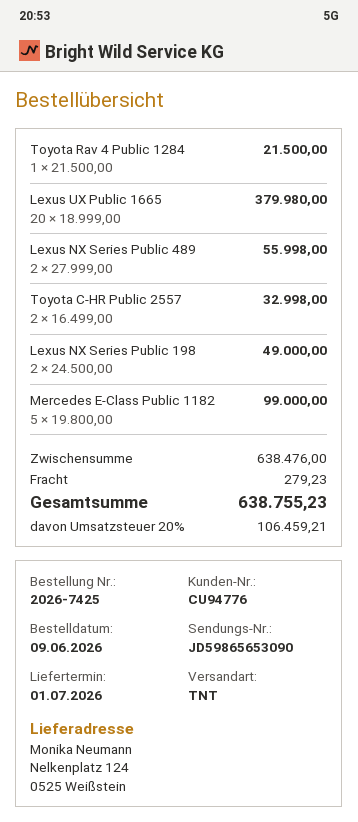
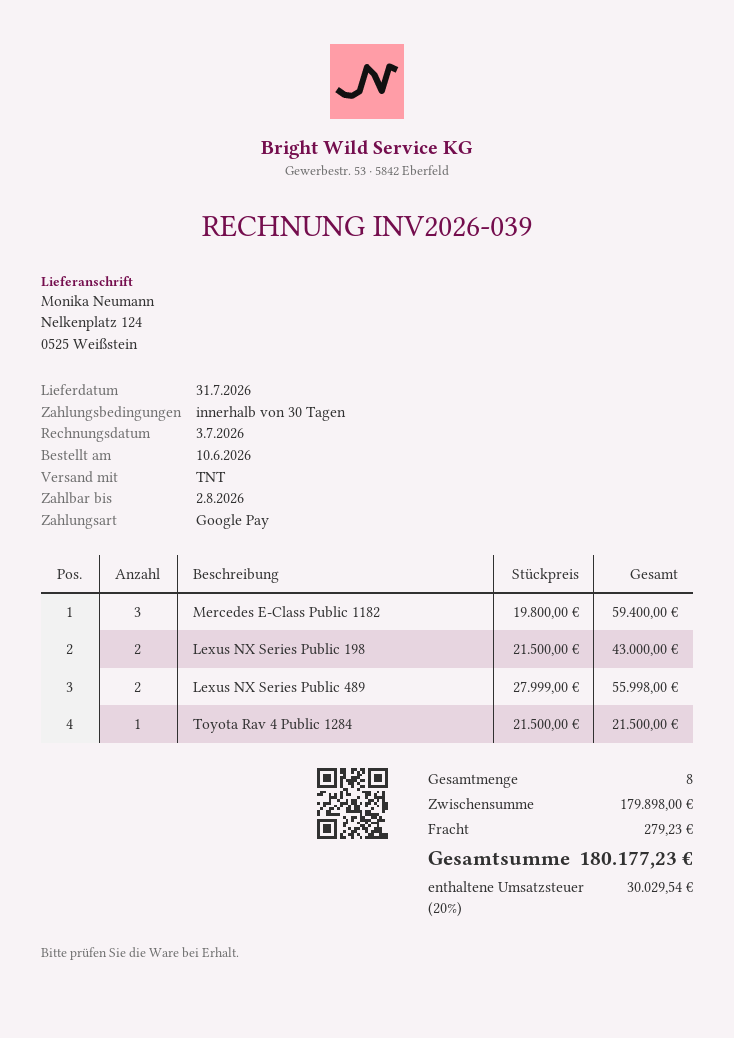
order date: 2026-06-09 -> 2026-06-10
delivery date: 2026-07-01 -> 2026-07-31
Lexus UX Public 1665: 20 x 18999.00 = 379980.00 -> none
Toyota C-HR Public 2557: 2 x 16499.00 = 32998.00 -> none
Lexus NX Series Public 198: 2 x 24500.00 = 49000.00 -> 2 x 21500.00 = 43000.00
Mercedes E-Class Public 1182: 5 x 19800.00 = 99000.00 -> 3 x 19800.00 = 59400.00
subtotal: 638476.00 -> 179898.00
tax: 20% = 106459.21 -> 20% = 30029.54
total: 638755.23 -> 180177.23

